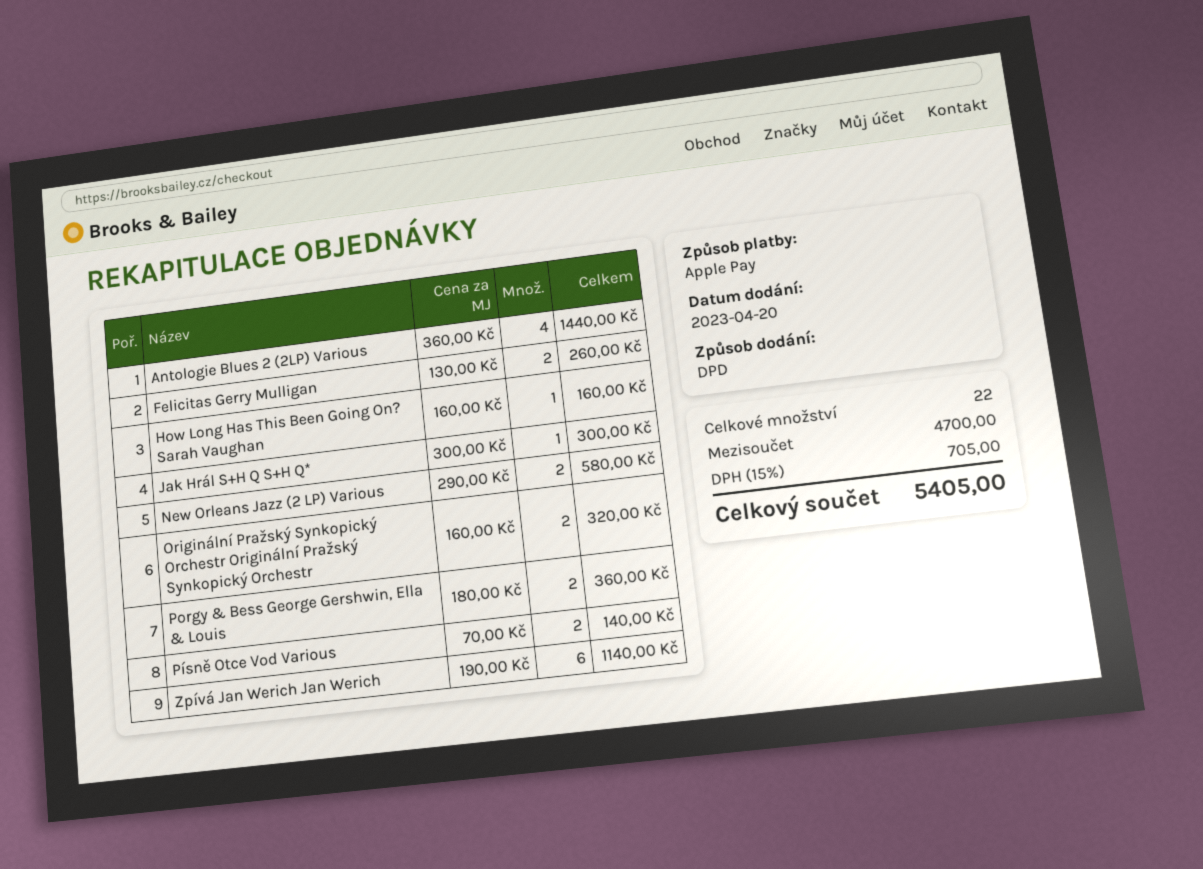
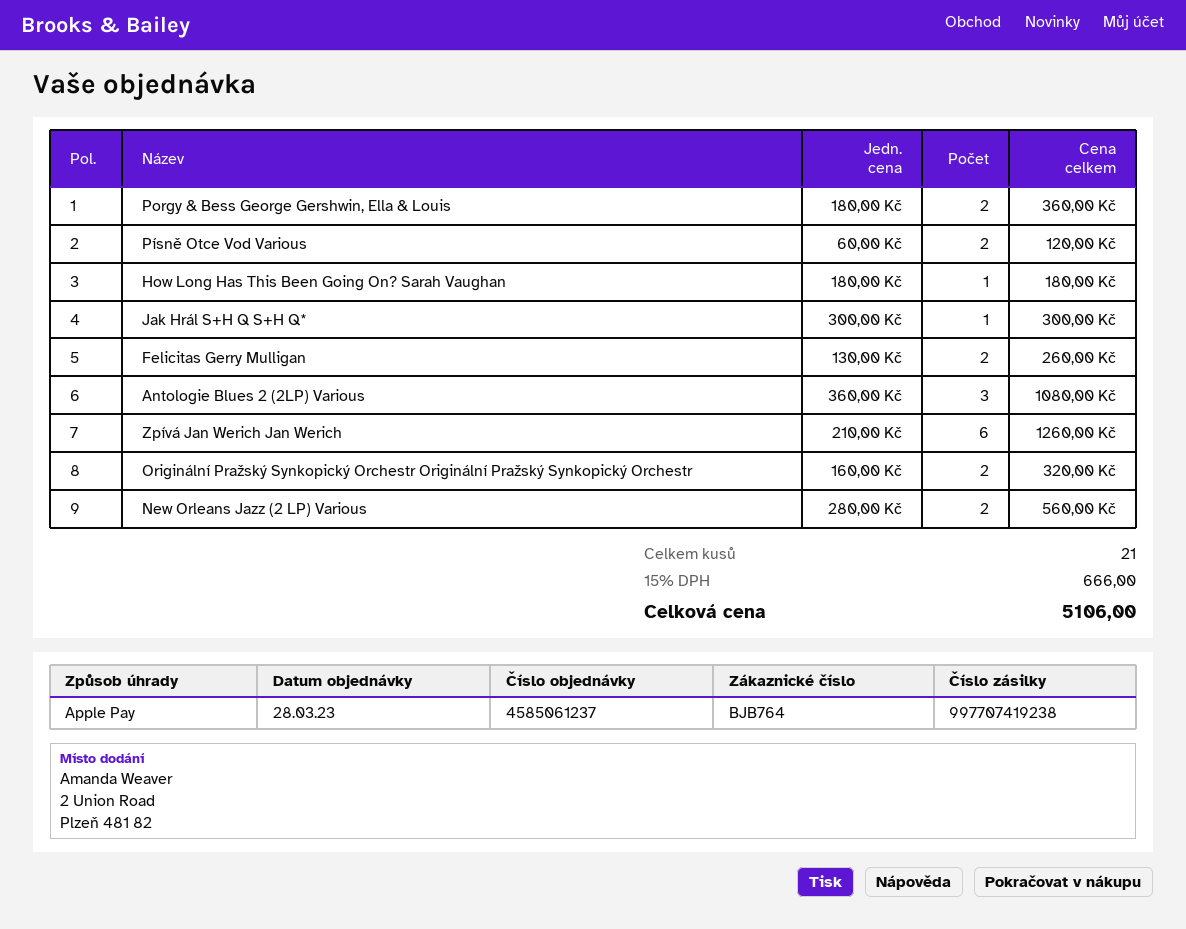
Antologie Blues 2 (2LP) Various: 4 x 360.00 = 1440.00 -> 3 x 360.00 = 1080.00
How Long Has This Been Going On? Sarah Vaughan: 1 x 160.00 = 160.00 -> 1 x 180.00 = 180.00
New Orleans Jazz (2 LP) Various: 2 x 290.00 = 580.00 -> 2 x 280.00 = 560.00
Písně Otce Vod Various: 2 x 70.00 = 140.00 -> 2 x 60.00 = 120.00
Zpívá Jan Werich Jan Werich: 6 x 190.00 = 1140.00 -> 6 x 210.00 = 1260.00
total quantity: 22 -> 21
tax: 15% = 705.00 -> 15% = 666.00
total: 5405.00 -> 5106.00

